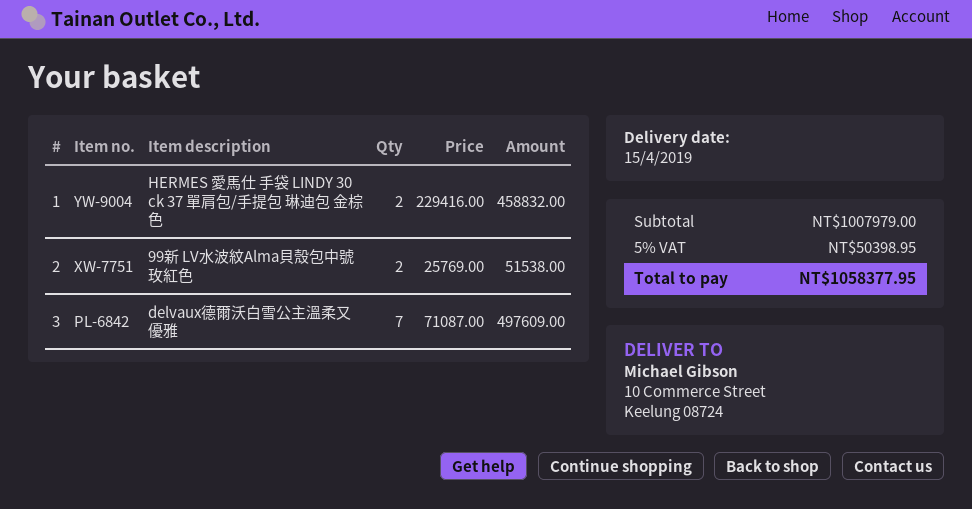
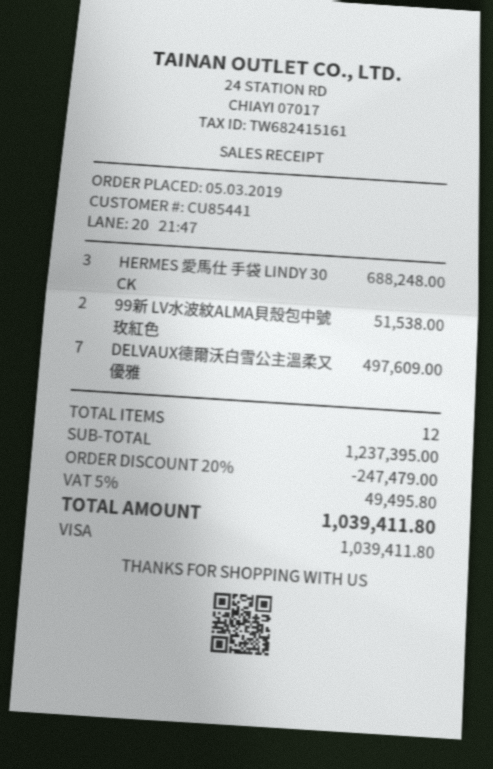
HERMES 愛馬仕 手袋 LINDY 30 ck 37 單肩包/手提包 琳迪包 金棕色: 2 for 458832.00 -> 3 for 688248.00
subtotal: 1007979.00 -> 1237395.00
discount: none -> 20% = 247479.00
tax: 5% = 50398.95 -> 5% = 49495.80
total: 1058377.95 -> 1039411.80

